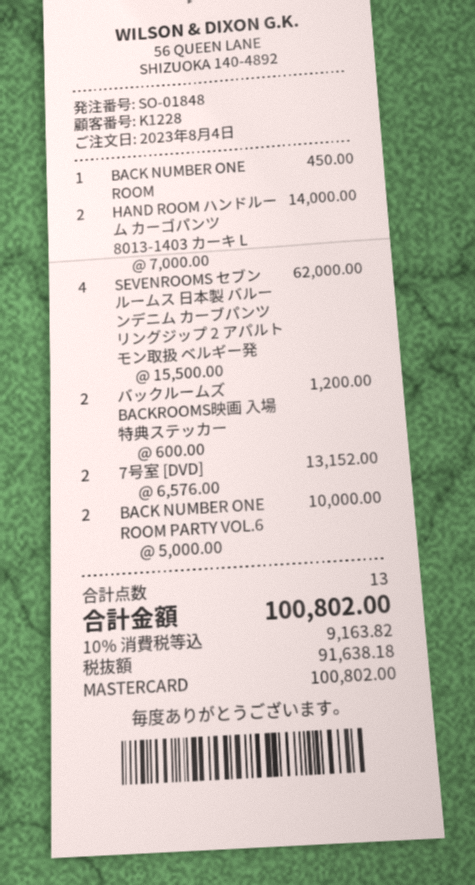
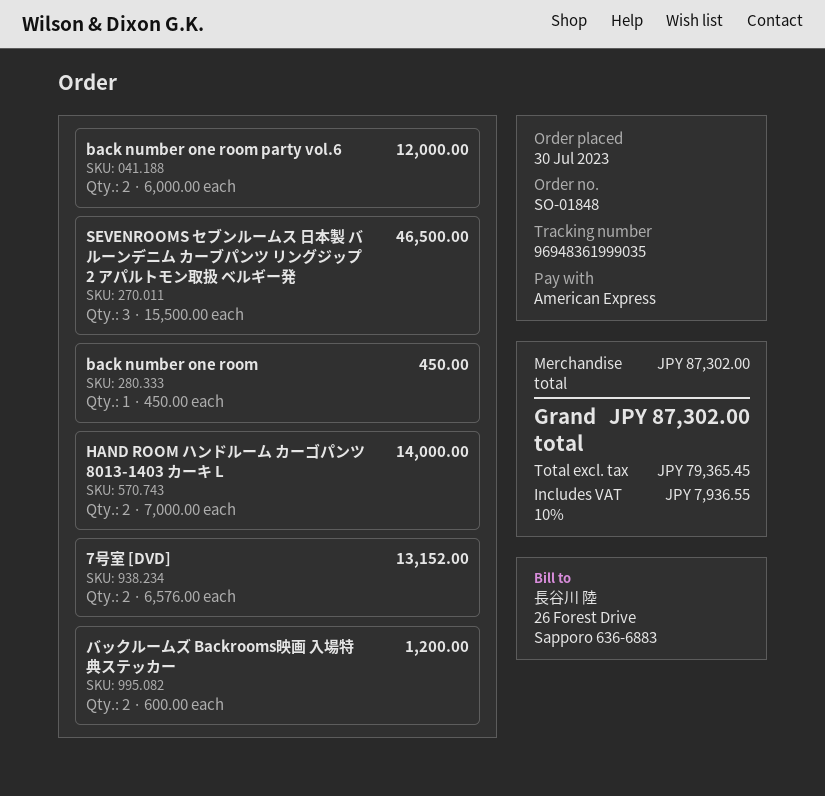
order date: 2023-08-04 -> 2023-07-30
payment method: Mastercard -> American Express
SEVENROOMS セブンルームス 日本製 バルーンデニム カーブパンツ リングジップ 2 アパルトモン取扱 ベルギー発: 4 x 15500.00 = 62000.00 -> 3 x 15500.00 = 46500.00
BACK NUMBER ONE ROOM PARTY VOL.6: 2 x 5000.00 = 10000.00 -> 2 x 6000.00 = 12000.00
net: 91638.18 -> 79365.45
tax: 10% = 9163.82 -> 10% = 7936.55
total: 100802.00 -> 87302.00

